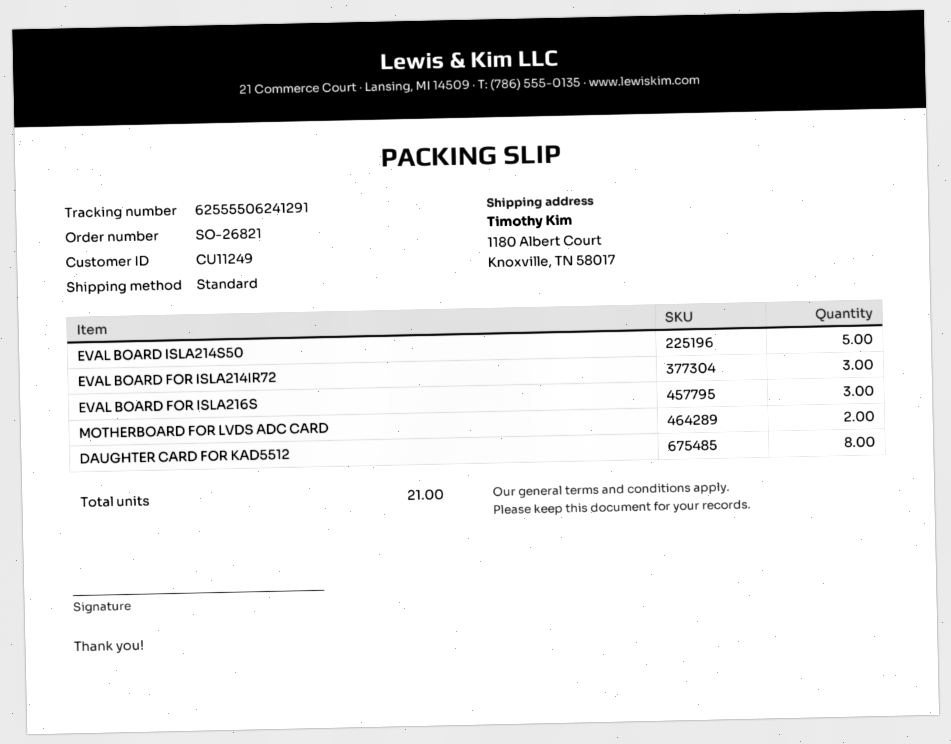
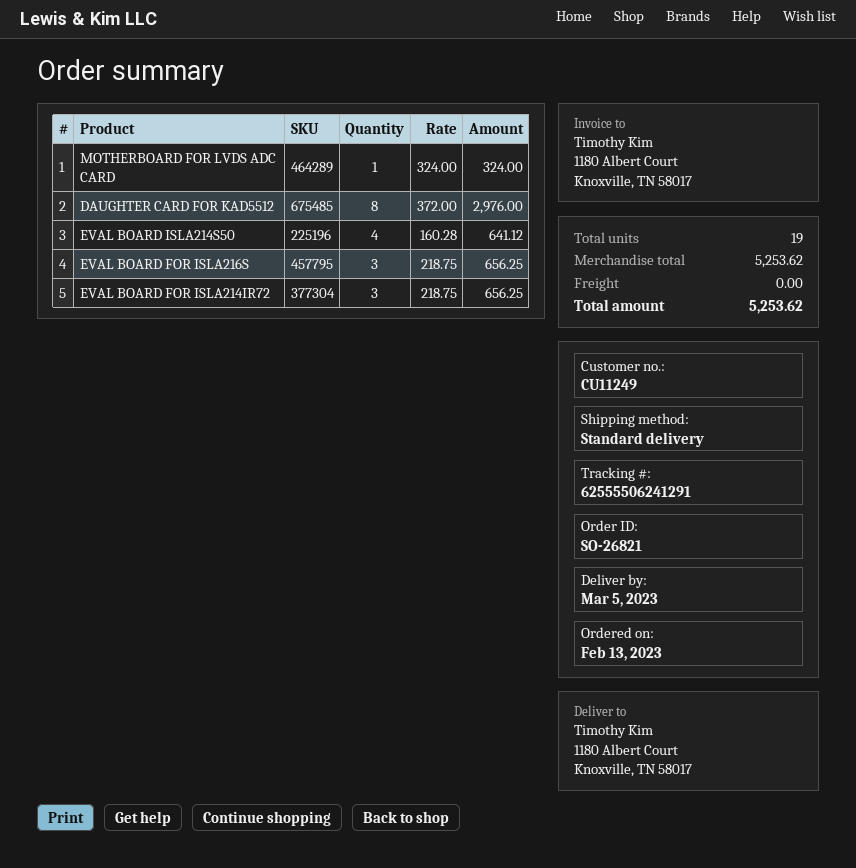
EVAL BOARD ISLA214S50: 5 -> 4
MOTHERBOARD FOR LVDS ADC CARD: 2 -> 1
total quantity: 21 -> 19

